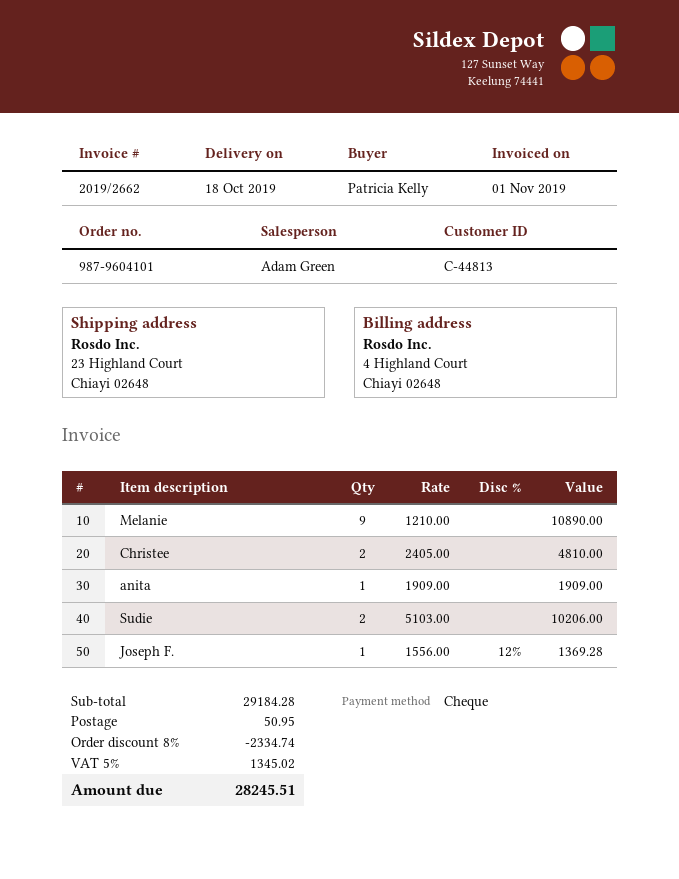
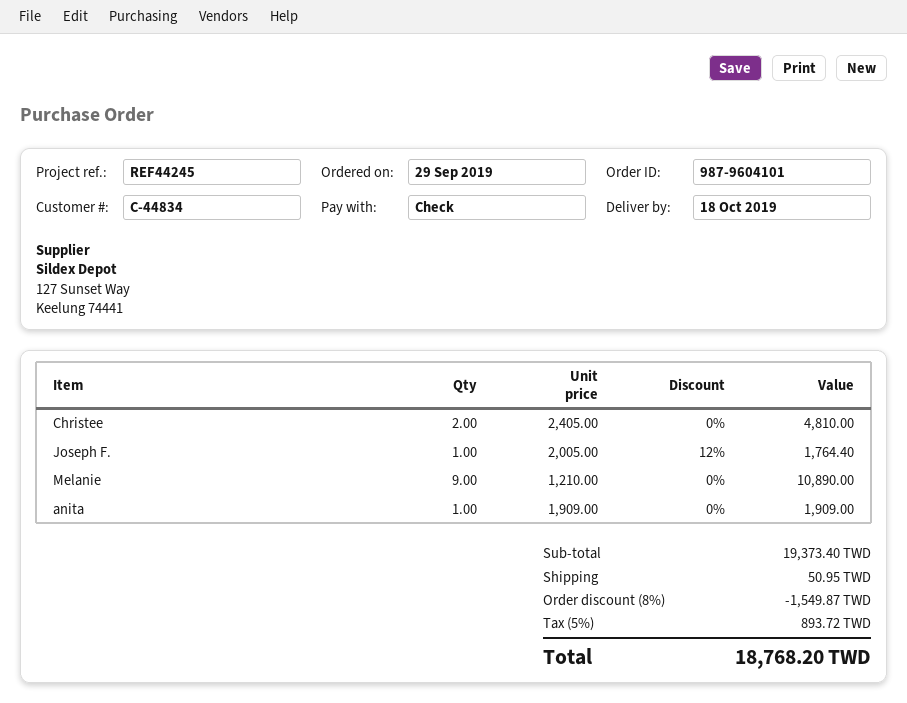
customer number: C-44813 -> C-44834
Sudie: 2 x 5103.00 = 10206.00 -> none
Joseph F.: 1 x 1556.00 - 12% = 1369.28 -> 1 x 2005.00 - 12% = 1764.40
subtotal: 29184.28 -> 19373.40
discount: 8% = 2334.74 -> 8% = 1549.87
tax: 5% = 1345.02 -> 5% = 893.72
total: 28245.51 -> 18768.20

